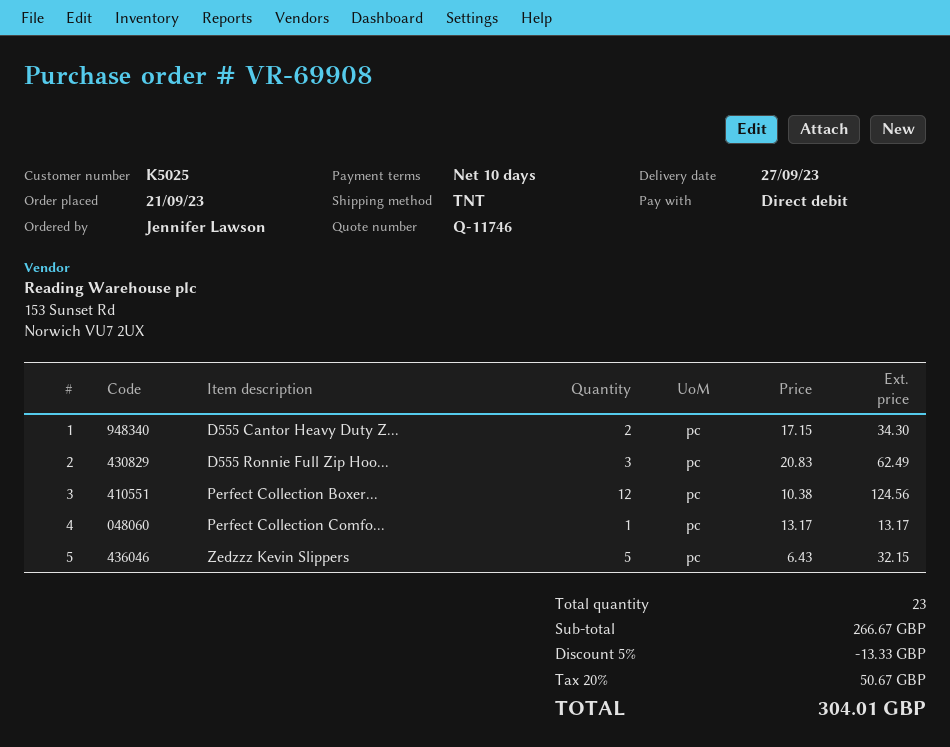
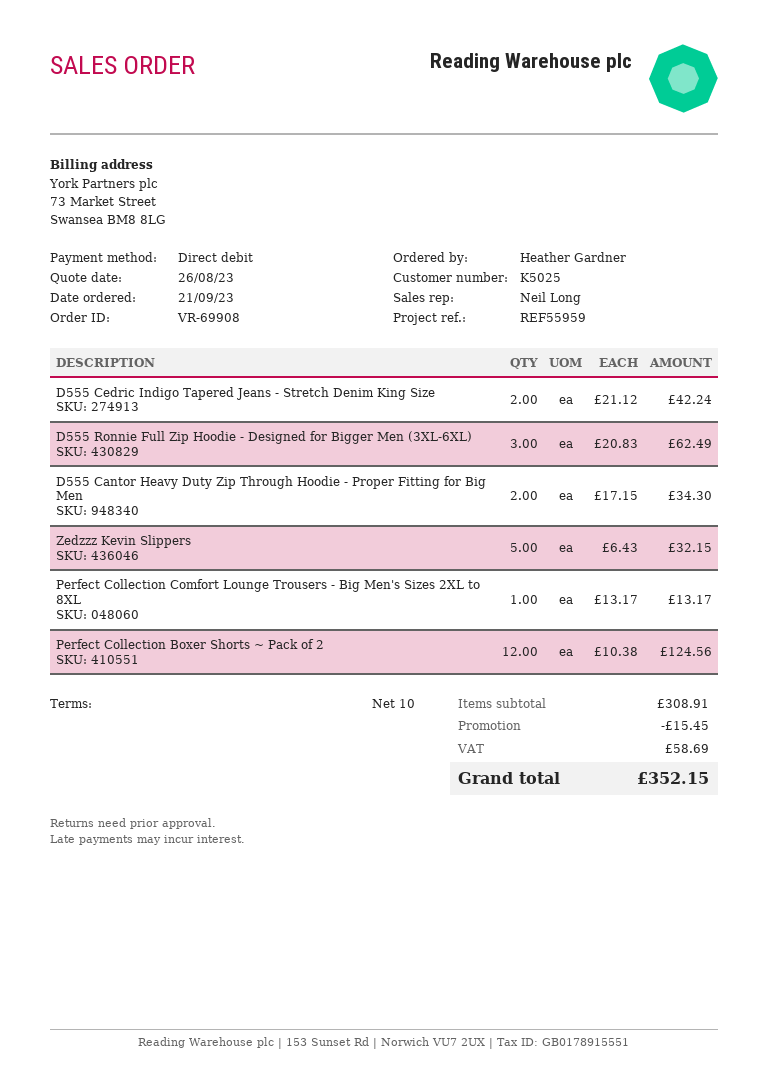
ordered by: Jennifer Lawson -> Heather Gardner
D555 Cedric Indigo Tapered Jeans - Stretch Denim King Size: none -> 2 x 21.12 = 42.24
subtotal: 266.67 -> 308.91
discount: 13.33 -> 15.45
tax: 50.67 -> 58.69
total: 304.01 -> 352.15

